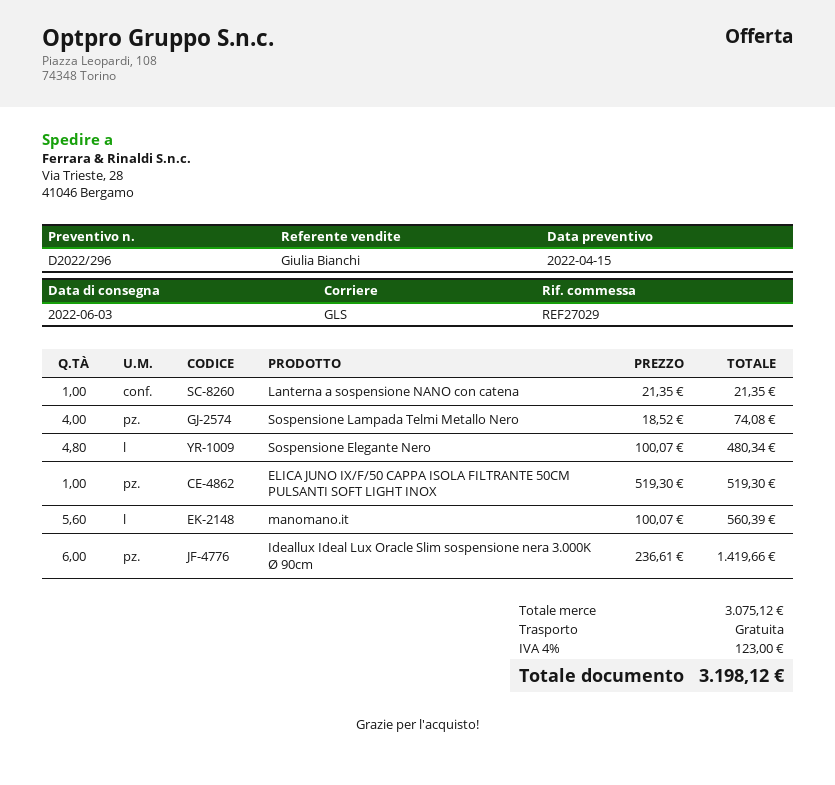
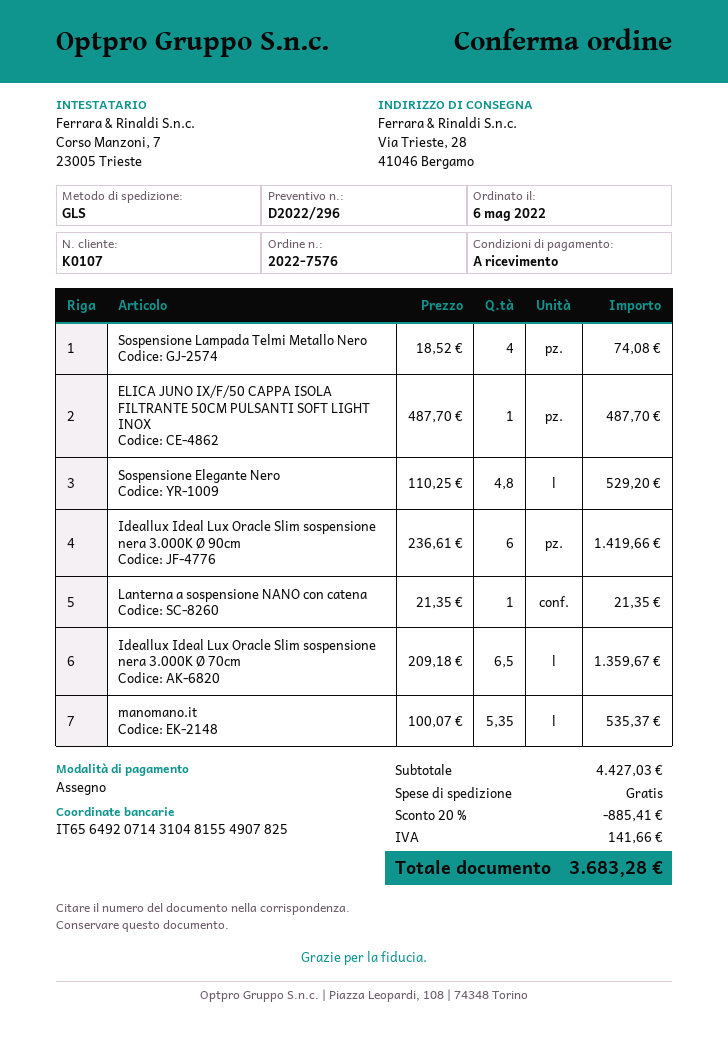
Sospensione Elegante Nero: 4.8 x 100.07 = 480.34 -> 4.8 x 110.25 = 529.20
ELICA JUNO IX/F/50 CAPPA ISOLA FILTRANTE 50CM PULSANTI SOFT LIGHT INOX: 1 x 519.30 = 519.30 -> 1 x 487.70 = 487.70
manomano.it: 5.6 x 100.07 = 560.39 -> 5.35 x 100.07 = 535.37
Ideallux Ideal Lux Oracle Slim sospensione nera 3.000K Ø 70cm: none -> 6.5 x 209.18 = 1359.67
subtotal: 3075.12 -> 4427.03
discount: none -> 20% = 885.41
tax: 123.00 -> 141.66
total: 3198.12 -> 3683.28

